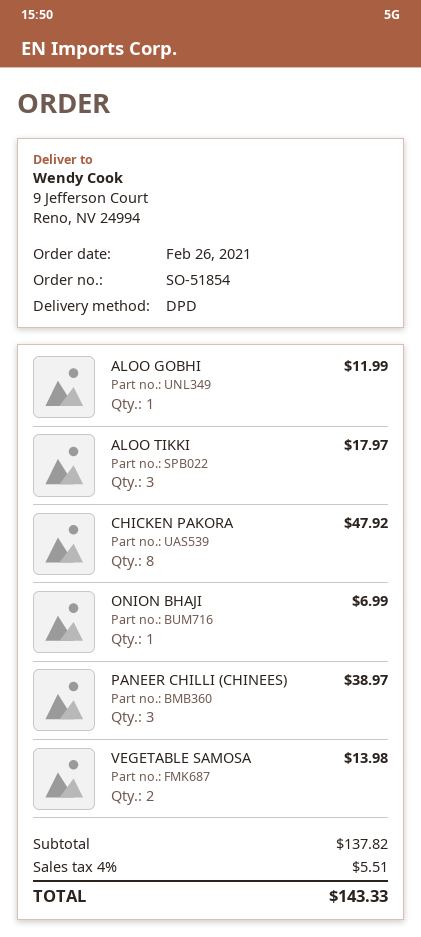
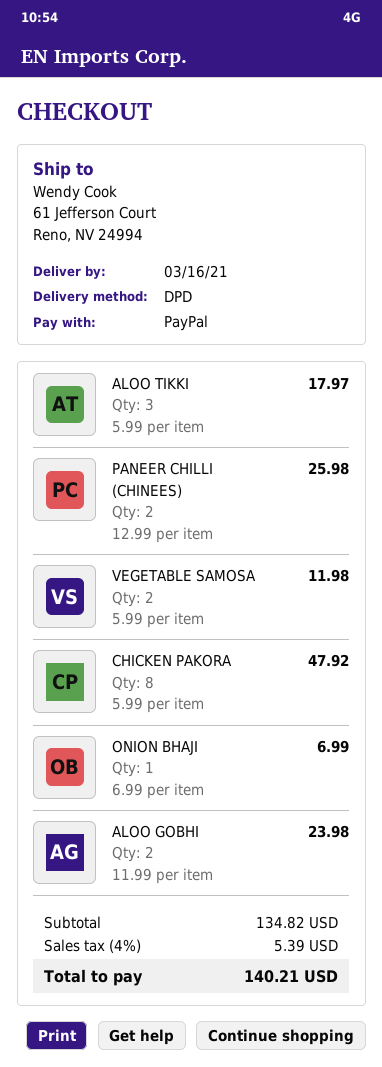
ship to: 9 Jefferson Court, Reno, NV 24994 -> 61 Jefferson Court, Reno, NV 24994
ALOO GOBHI: 1 for 11.99 -> 2 for 23.98
PANEER CHILLI (CHINEES): 3 for 38.97 -> 2 for 25.98
VEGETABLE SAMOSA: 2 for 13.98 -> 2 for 11.98
subtotal: 137.82 -> 134.82
tax: 4% = 5.51 -> 4% = 5.39
total: 143.33 -> 140.21

